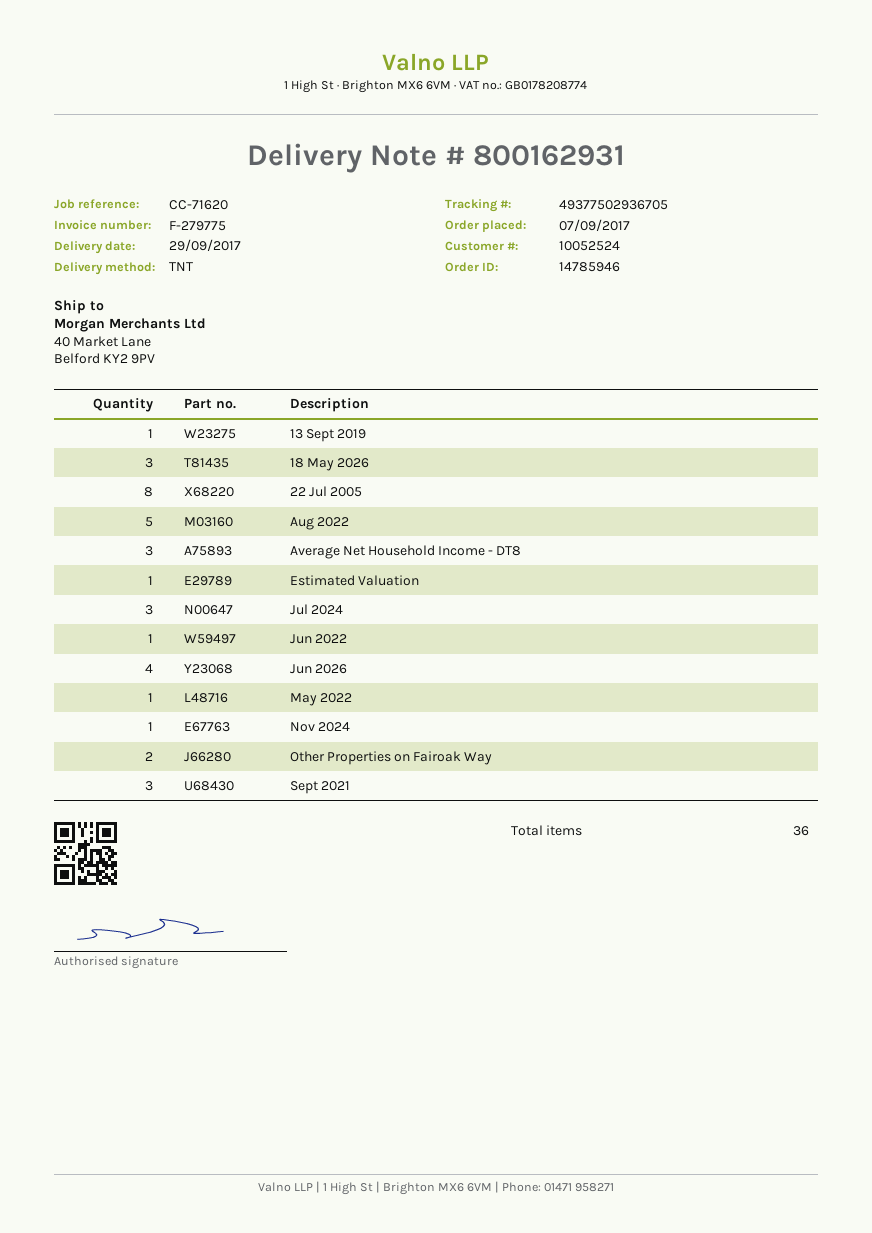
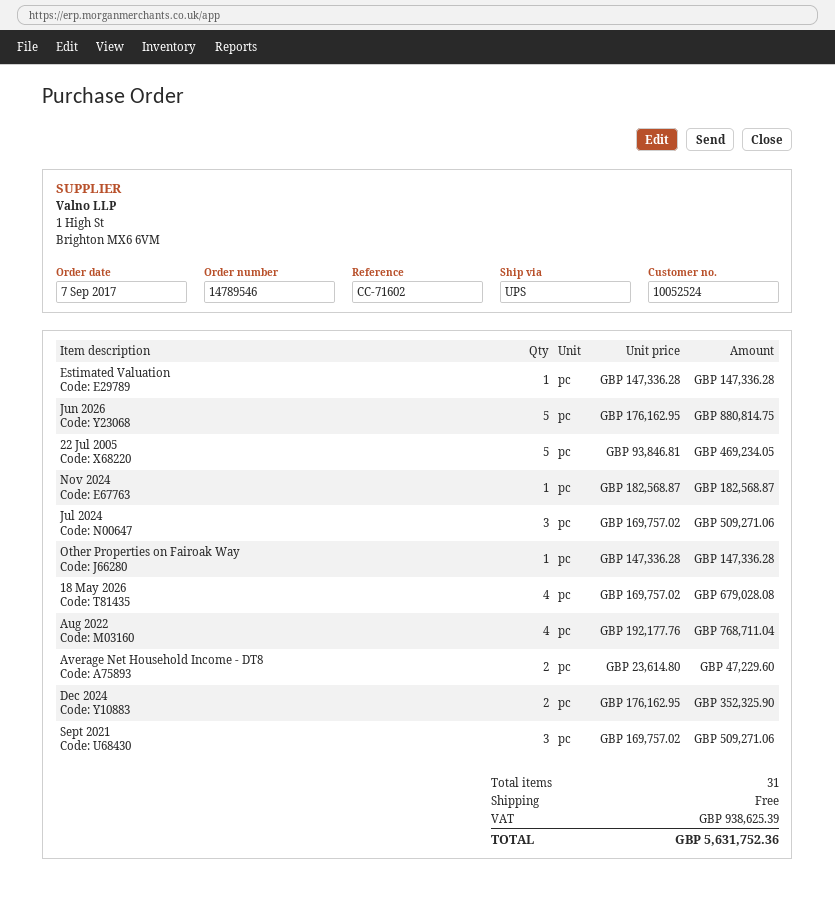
order number: 14785946 -> 14789546
reference: CC-71620 -> CC-71602
shipping method: TNT -> UPS
13 Sept 2019: 1 -> none
18 May 2026: 3 -> 4
22 Jul 2005: 8 -> 5
Aug 2022: 5 -> 4
Average Net Household Income - DT8: 3 -> 2
Jun 2022: 1 -> none
Jun 2026: 4 -> 5
May 2022: 1 -> none
Other Properties on Fairoak Way: 2 -> 1
Dec 2024: none -> 2
total quantity: 36 -> 31

